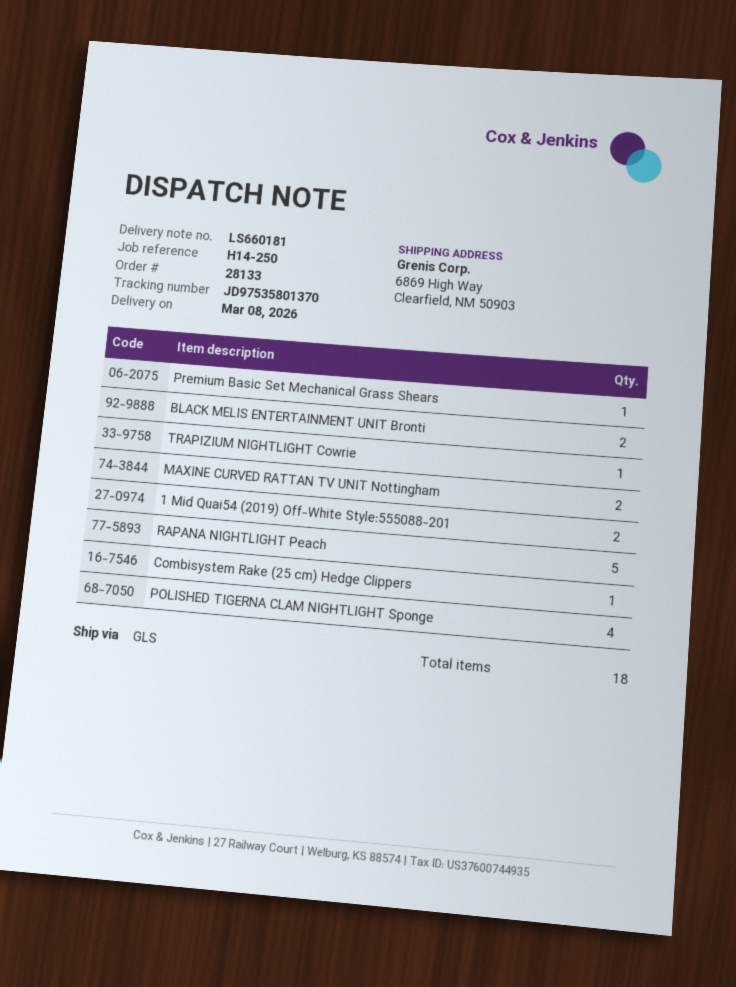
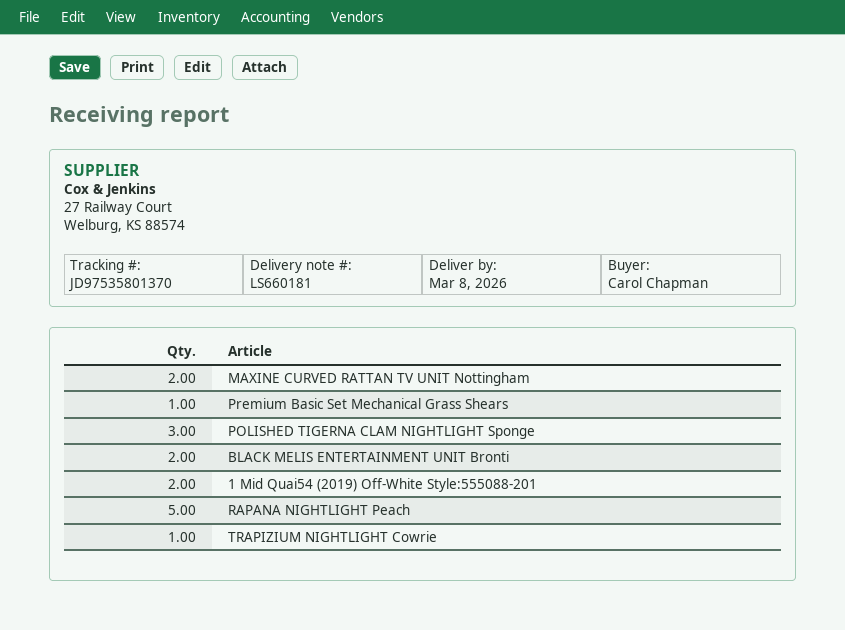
Combisystem Rake (25 cm) Hedge Clippers: 1 -> none
POLISHED TIGERNA CLAM NIGHTLIGHT Sponge: 4 -> 3

